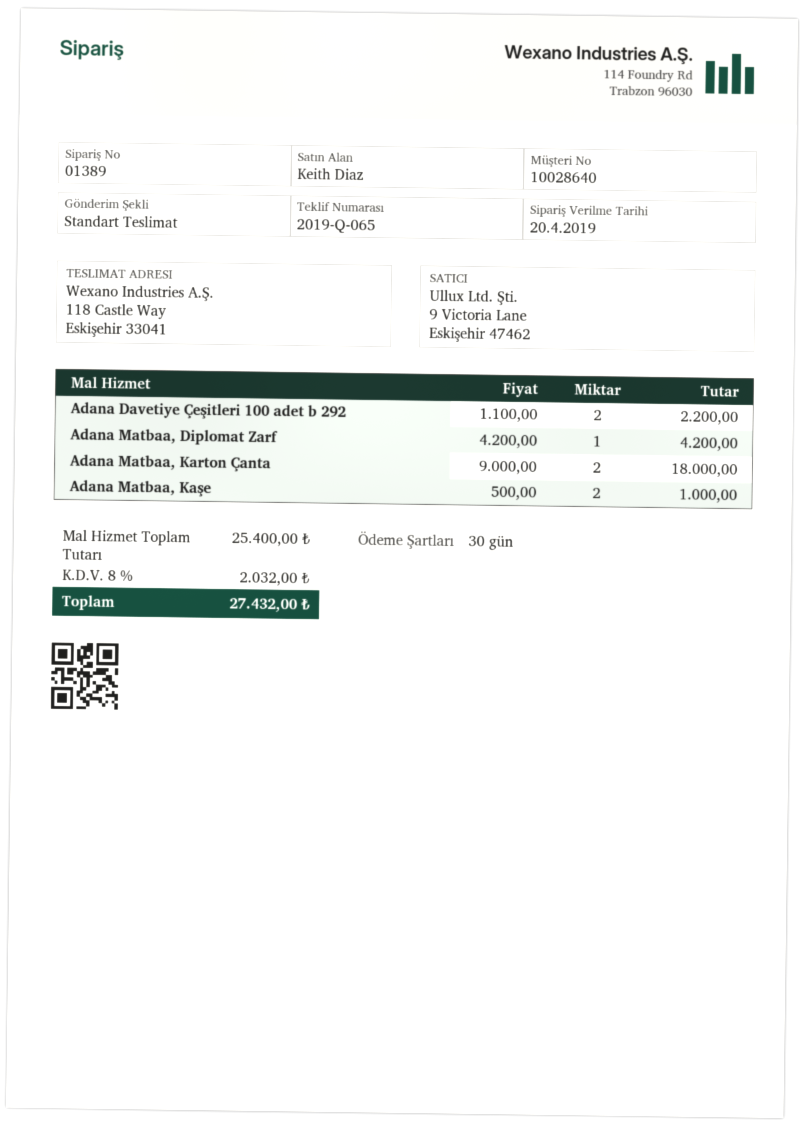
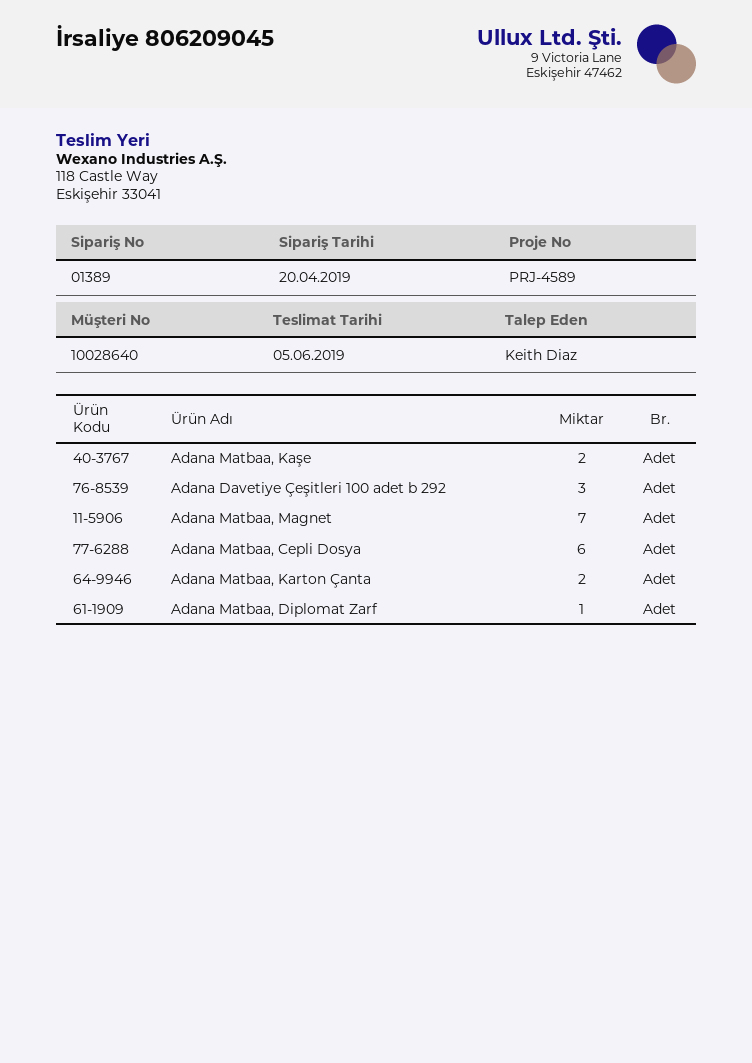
Adana Davetiye Çeşitleri 100 adet b 292: 2 -> 3
Adana Matbaa, Magnet: none -> 7
Adana Matbaa, Cepli Dosya: none -> 6

